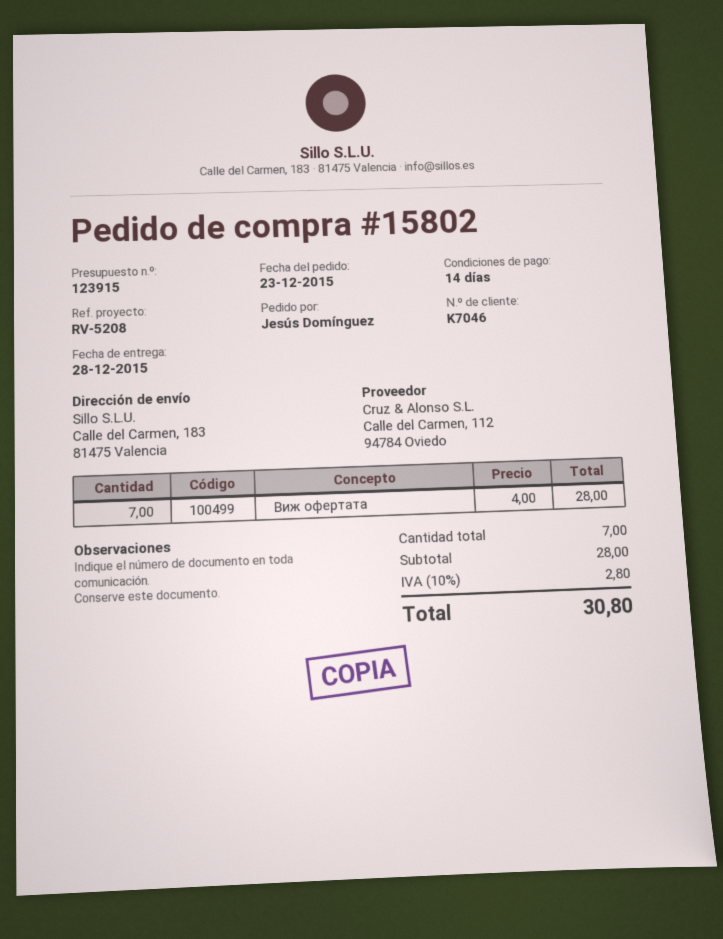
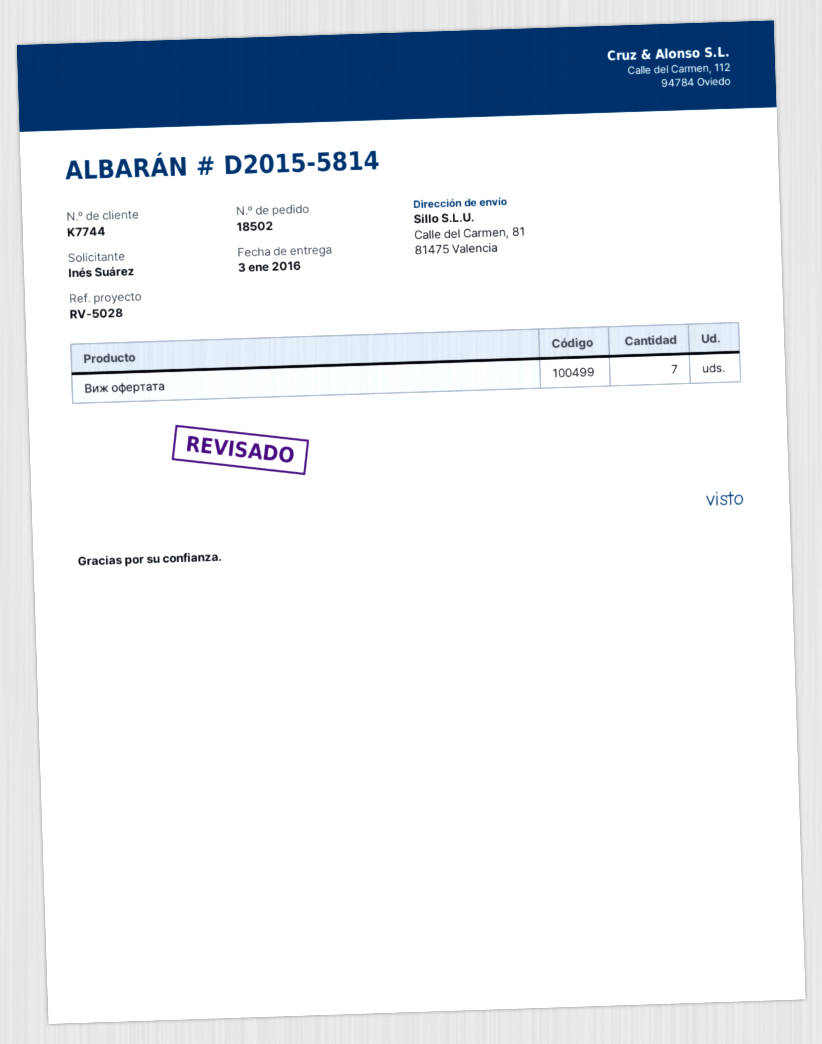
order number: 15802 -> 18502
delivery date: 2015-12-28 -> 2016-01-03
customer number: K7046 -> K7744
reference: RV-5208 -> RV-5028
ordered by: Jesús Domínguez -> Inés Suárez
ship to: Calle del Carmen, 183, 81475 Valencia -> Calle del Carmen, 81, 81475 Valencia

